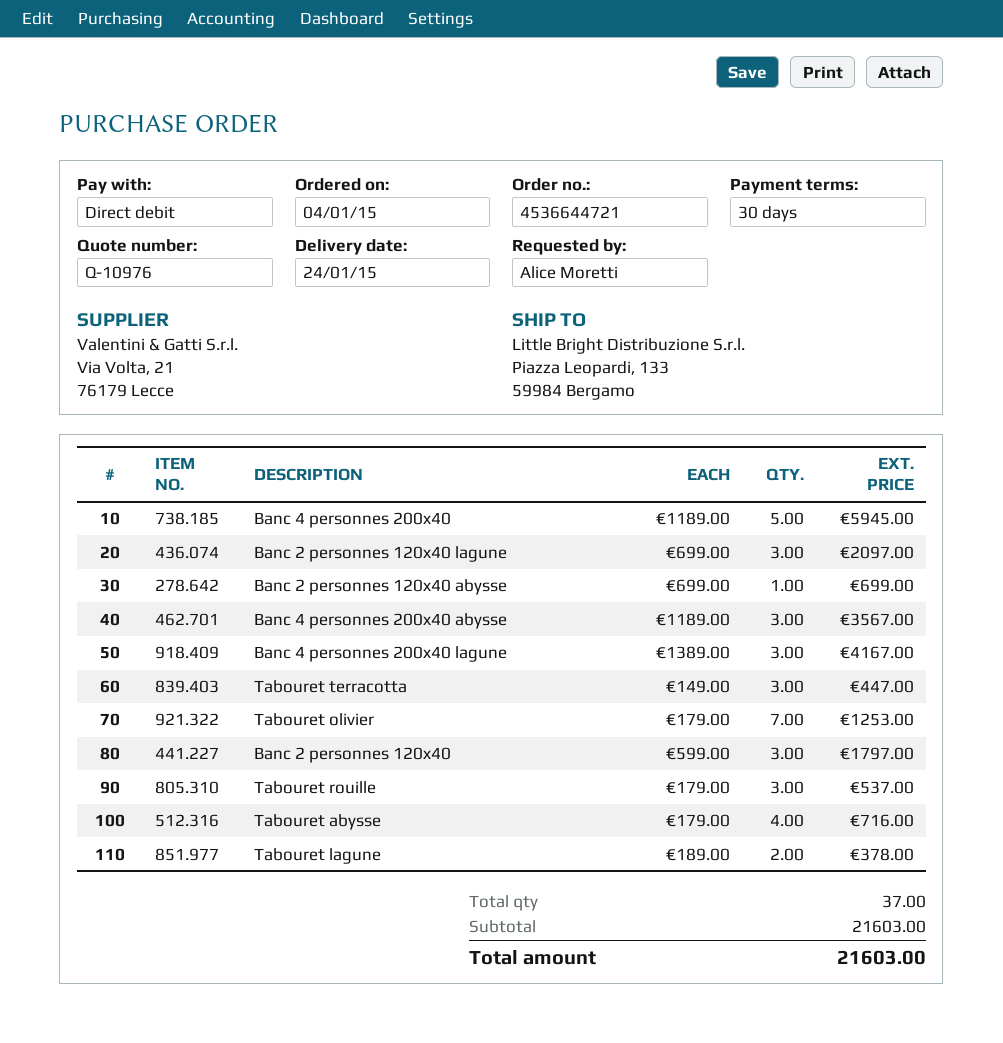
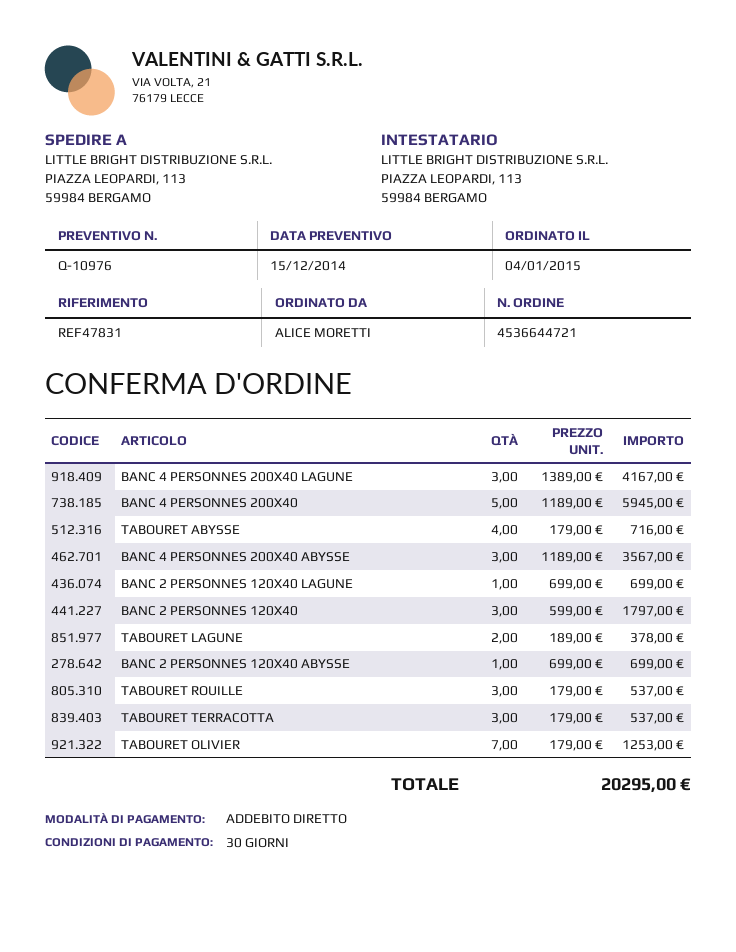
ship to: Piazza Leopardi, 133, 59984 Bergamo -> PIAZZA LEOPARDI, 113, 59984 BERGAMO
Banc 2 personnes 120x40 lagune: 3 x 699.00 = 2097.00 -> 1 x 699.00 = 699.00
Tabouret terracotta: 3 x 149.00 = 447.00 -> 3 x 179.00 = 537.00
total: 21603.00 -> 20295.00

